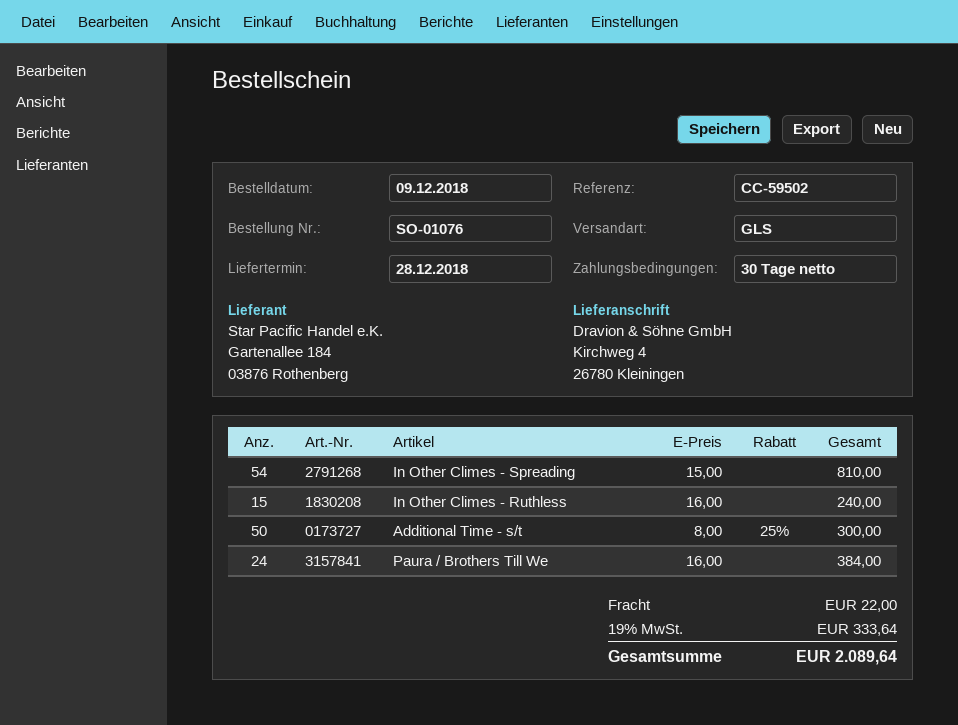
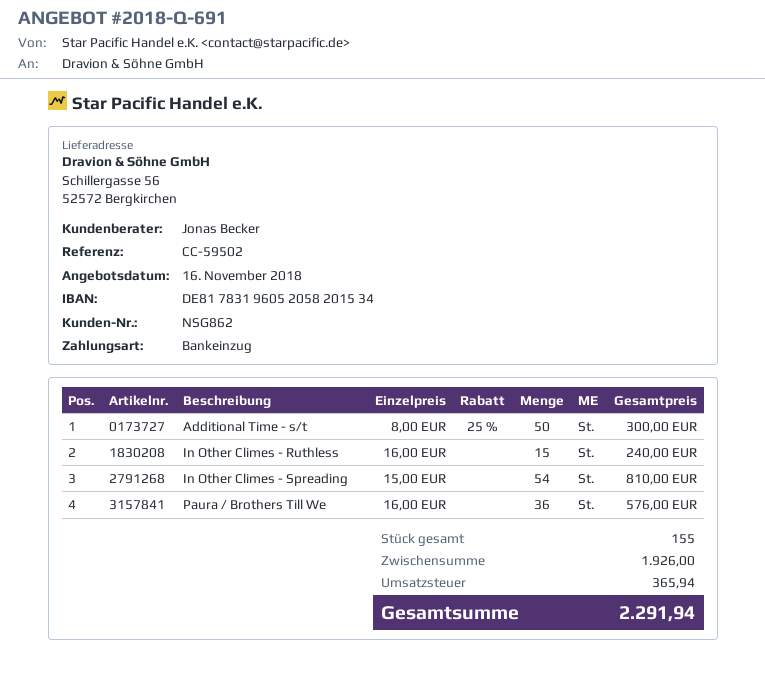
ship to: Kirchweg 4, 26780 Kleiningen -> Schillergasse 56, 52572 Bergkirchen
Paura / Brothers Till We: 24 x 16.00 = 384.00 -> 36 x 16.00 = 576.00
shipping: 22.00 -> none
tax: 333.64 -> 365.94
total: 2089.64 -> 2291.94

